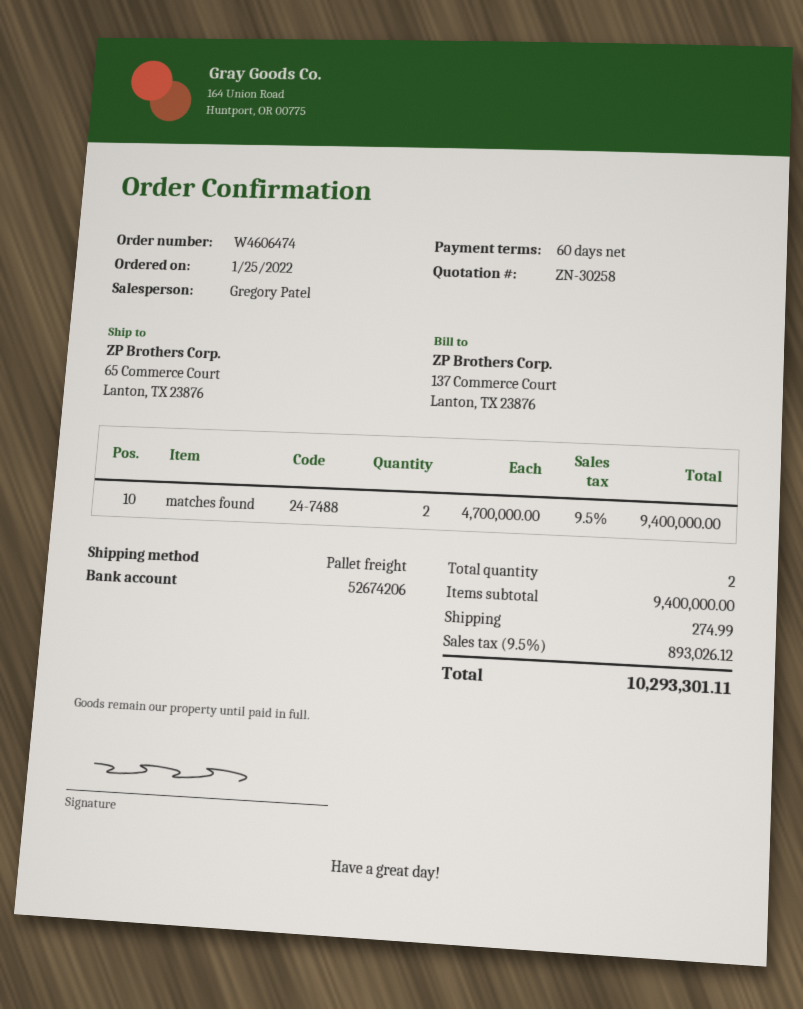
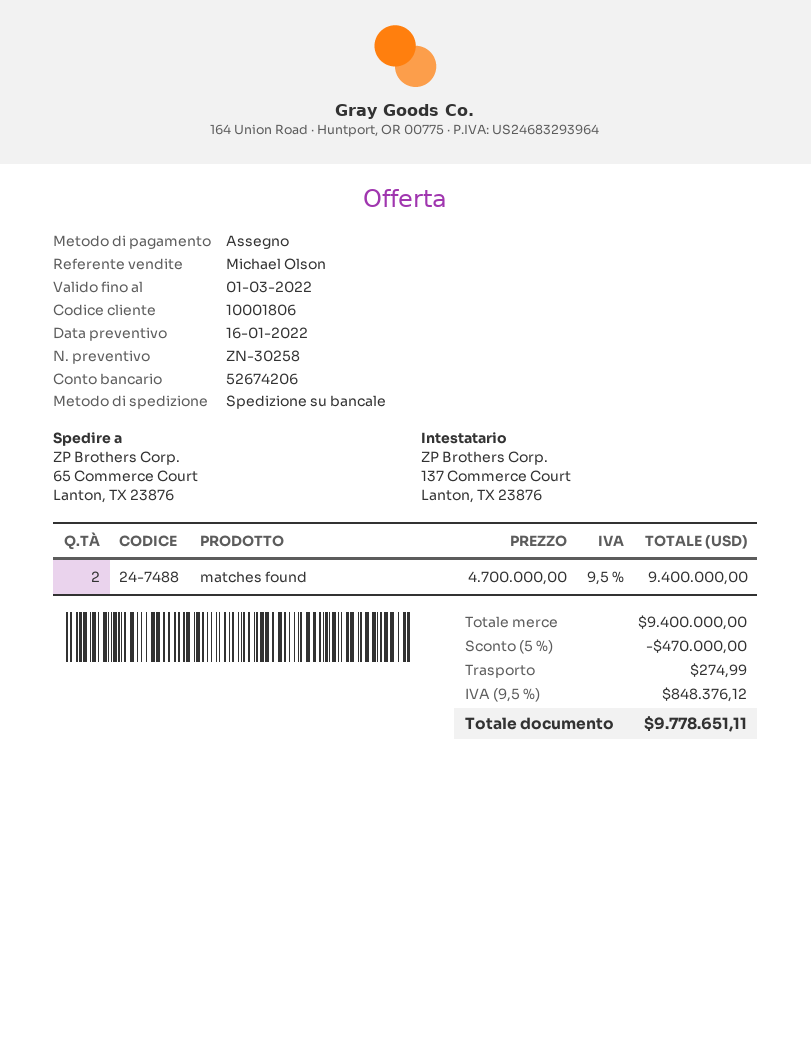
sales rep: Gregory Patel -> Michael Olson
discount: none -> 5% = 470000.00
tax: 9.5% = 893026.12 -> 9.5% = 848376.12
total: 10293301.11 -> 9778651.11

